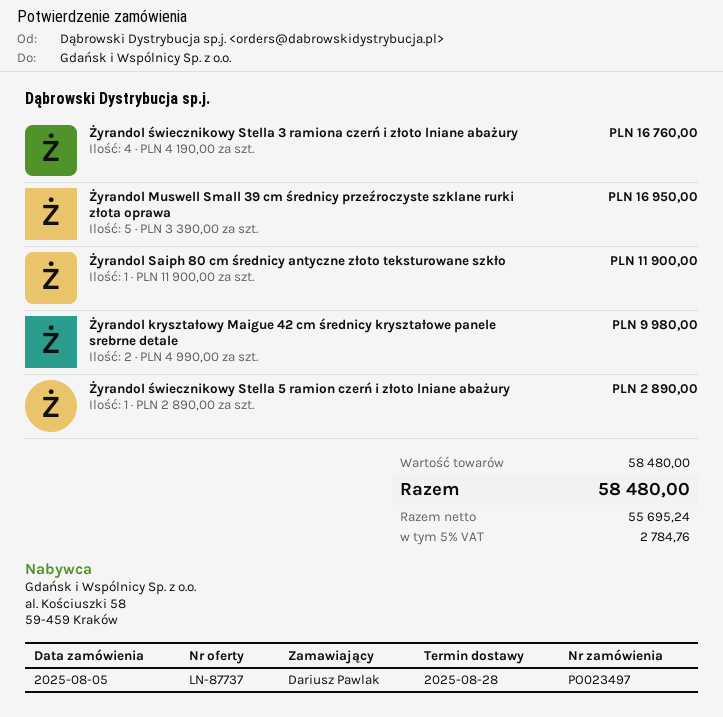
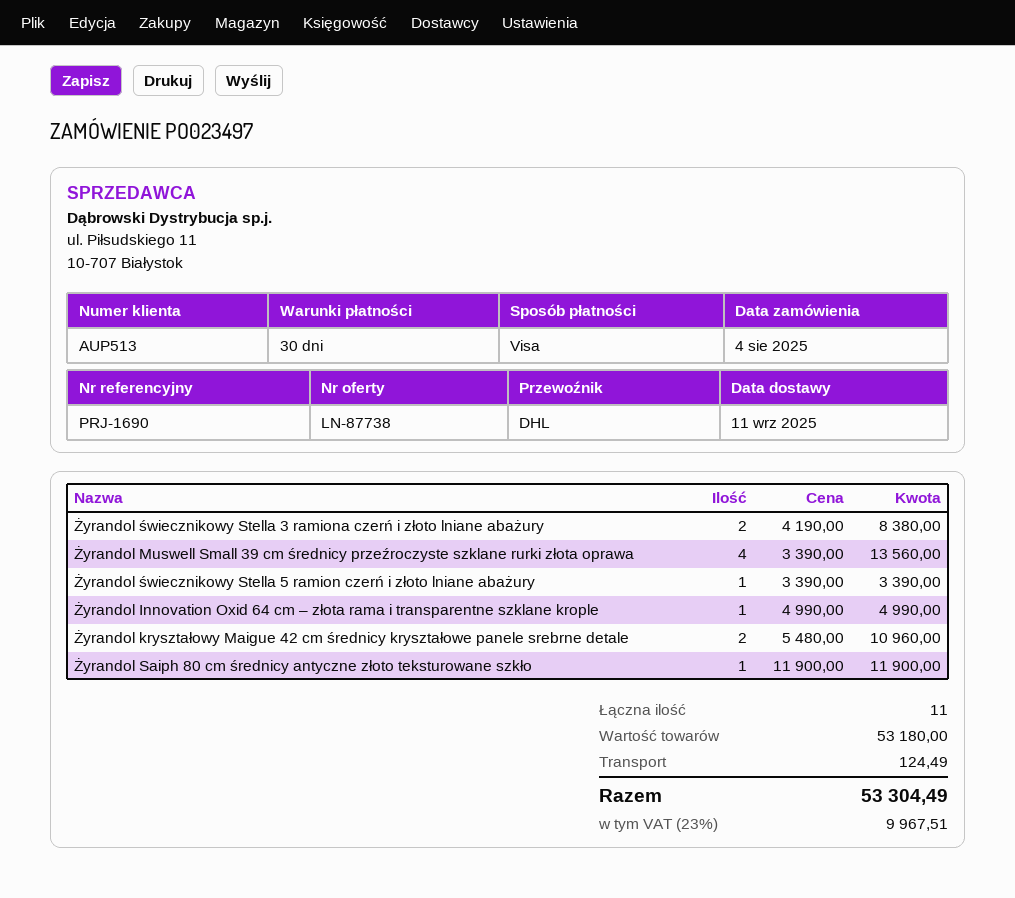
quote number: LN-87737 -> LN-87738
order date: 2025-08-05 -> 2025-08-04
delivery date: 2025-08-28 -> 2025-09-11
Żyrandol świecznikowy Stella 3 ramiona czerń i złoto lniane abażury: 4 x 4190.00 = 16760.00 -> 2 x 4190.00 = 8380.00
Żyrandol Muswell Small 39 cm średnicy przeźroczyste szklane rurki złota oprawa: 5 x 3390.00 = 16950.00 -> 4 x 3390.00 = 13560.00
Żyrandol kryształowy Maigue 42 cm średnicy kryształowe panele srebrne detale: 2 x 4990.00 = 9980.00 -> 2 x 5480.00 = 10960.00
Żyrandol świecznikowy Stella 5 ramion czerń i złoto lniane abażury: 1 x 2890.00 = 2890.00 -> 1 x 3390.00 = 3390.00
Żyrandol Innovation Oxid 64 cm – złota rama i transparentne szklane krople: none -> 1 x 4990.00 = 4990.00
subtotal: 58480.00 -> 53180.00
shipping: none -> 124.49
tax: 5% = 2784.76 -> 23% = 9967.51
total: 58480.00 -> 53304.49

